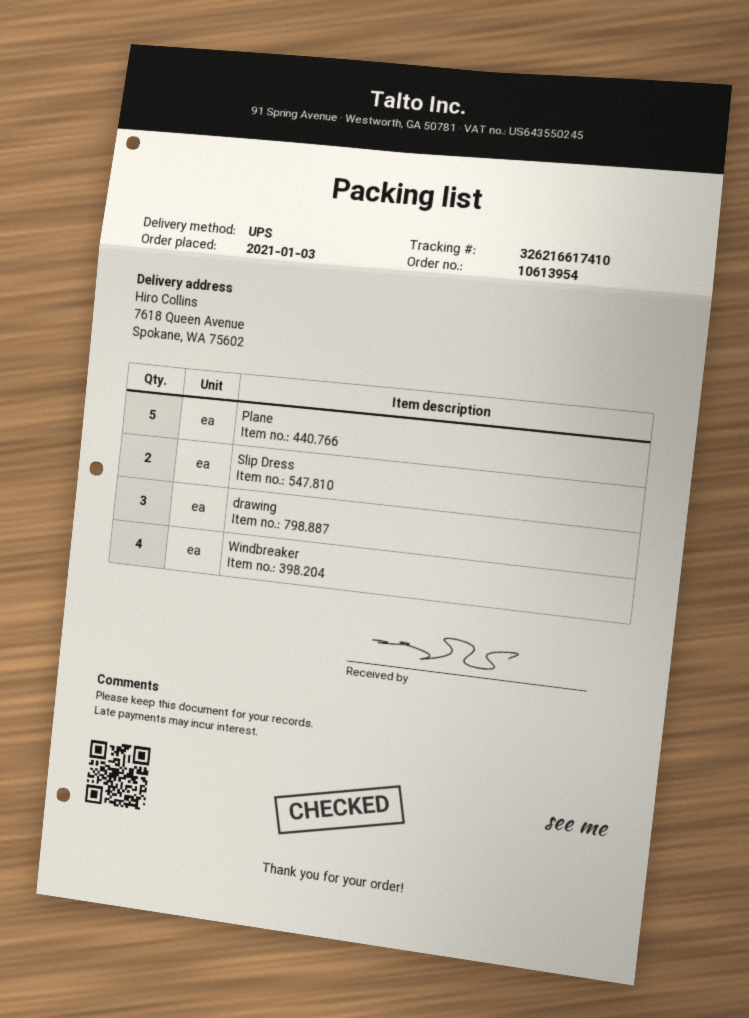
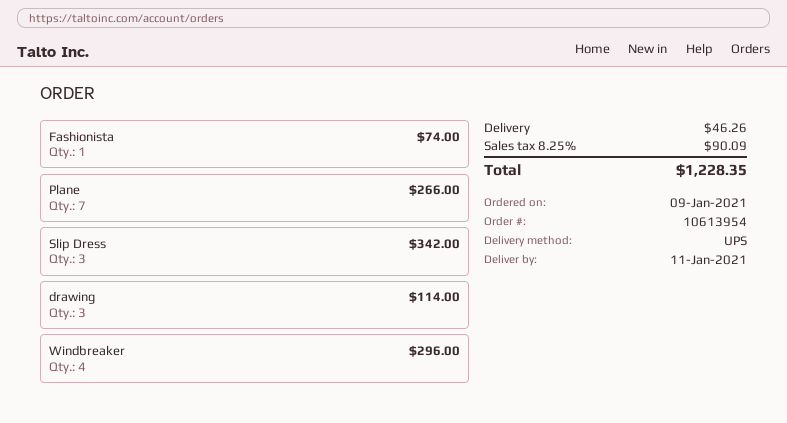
order date: 2021-01-03 -> 2021-01-09
Plane: 5 -> 7
Slip Dress: 2 -> 3
Fashionista: none -> 1

